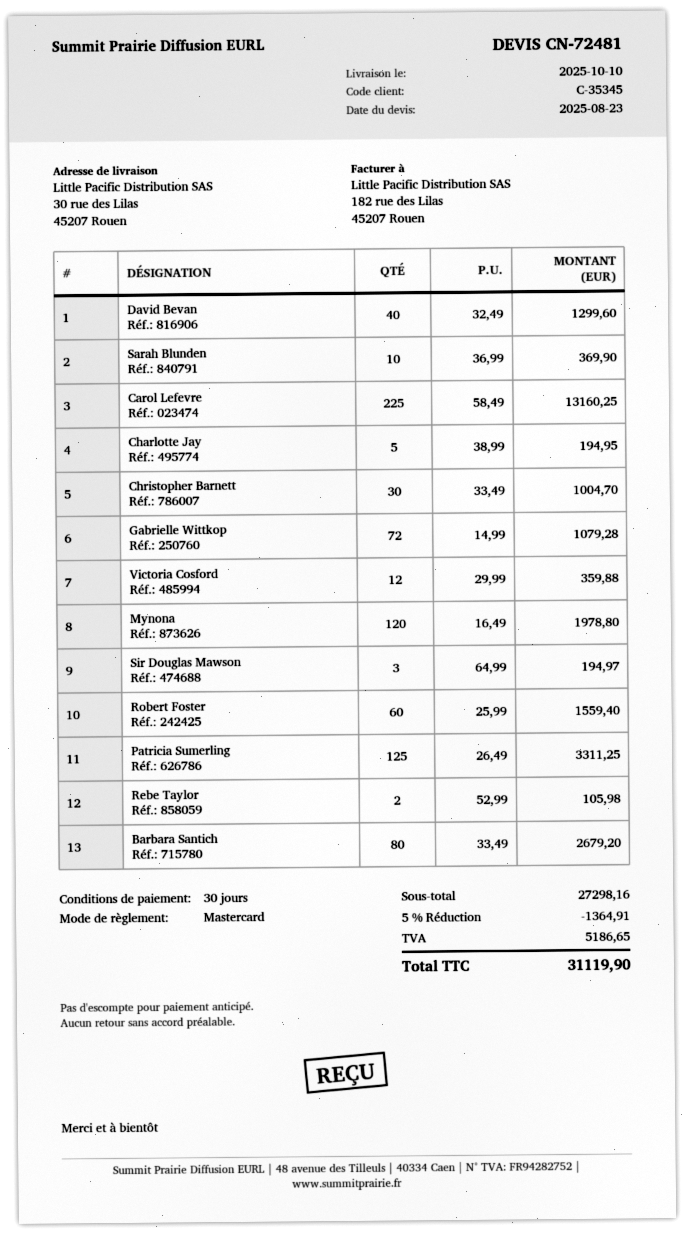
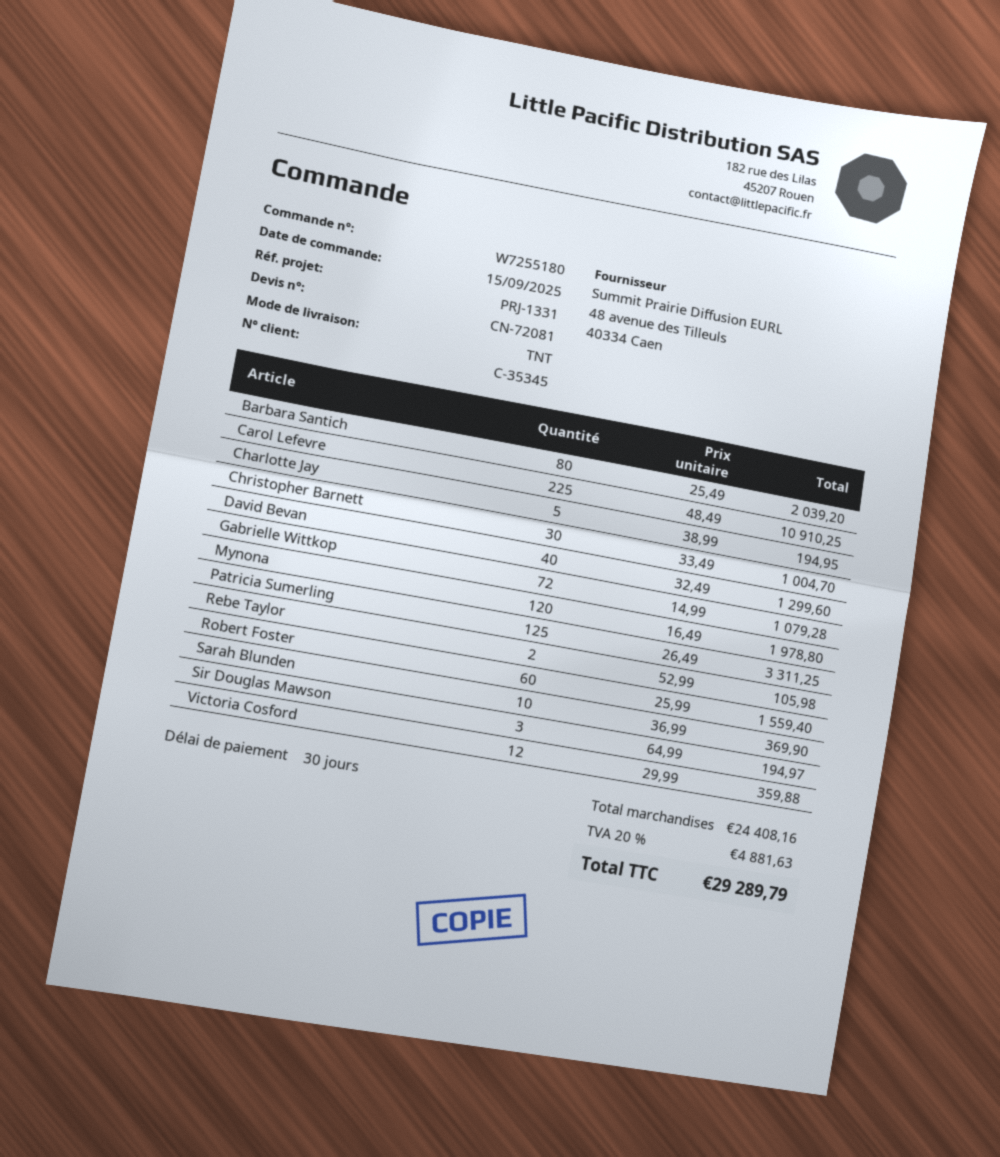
quote number: CN-72481 -> CN-72081
Carol Lefevre: 225 x 58.49 = 13160.25 -> 225 x 48.49 = 10910.25
Barbara Santich: 80 x 33.49 = 2679.20 -> 80 x 25.49 = 2039.20
subtotal: 27298.16 -> 24408.16
discount: 5% = 1364.91 -> none
tax: 5186.65 -> 4881.63
total: 31119.90 -> 29289.79

